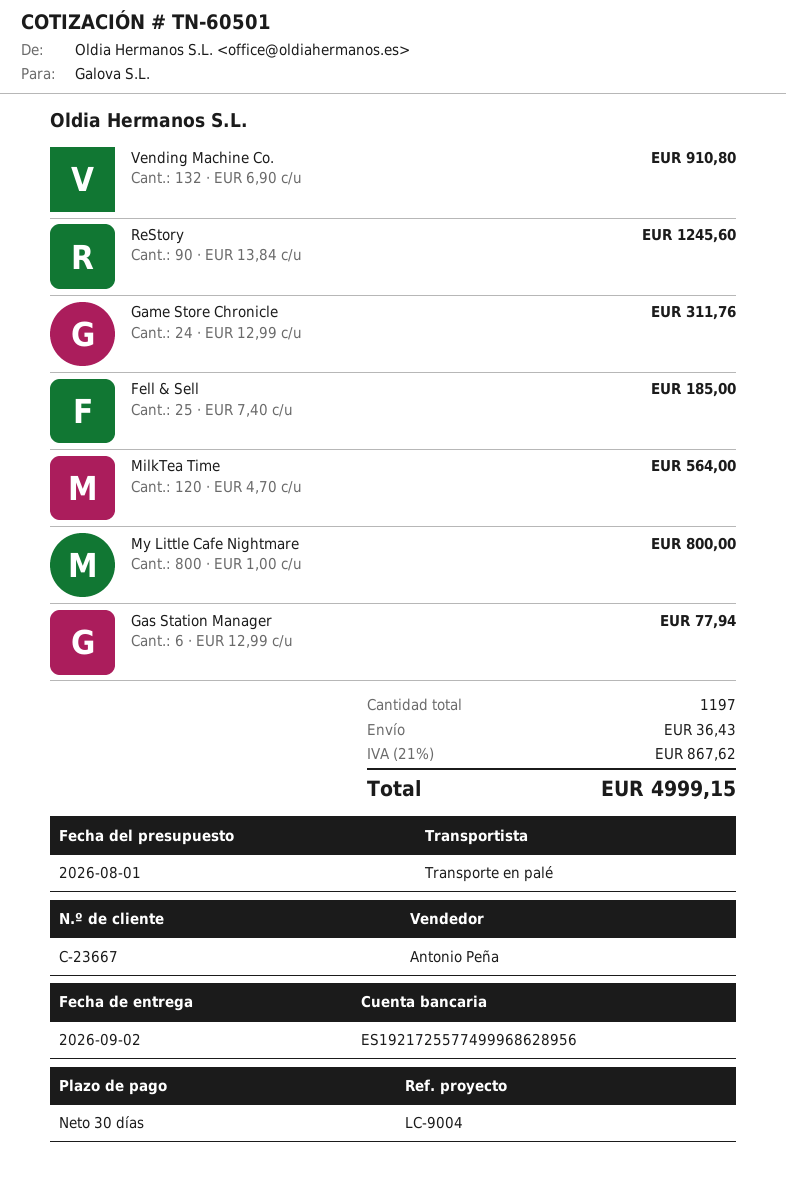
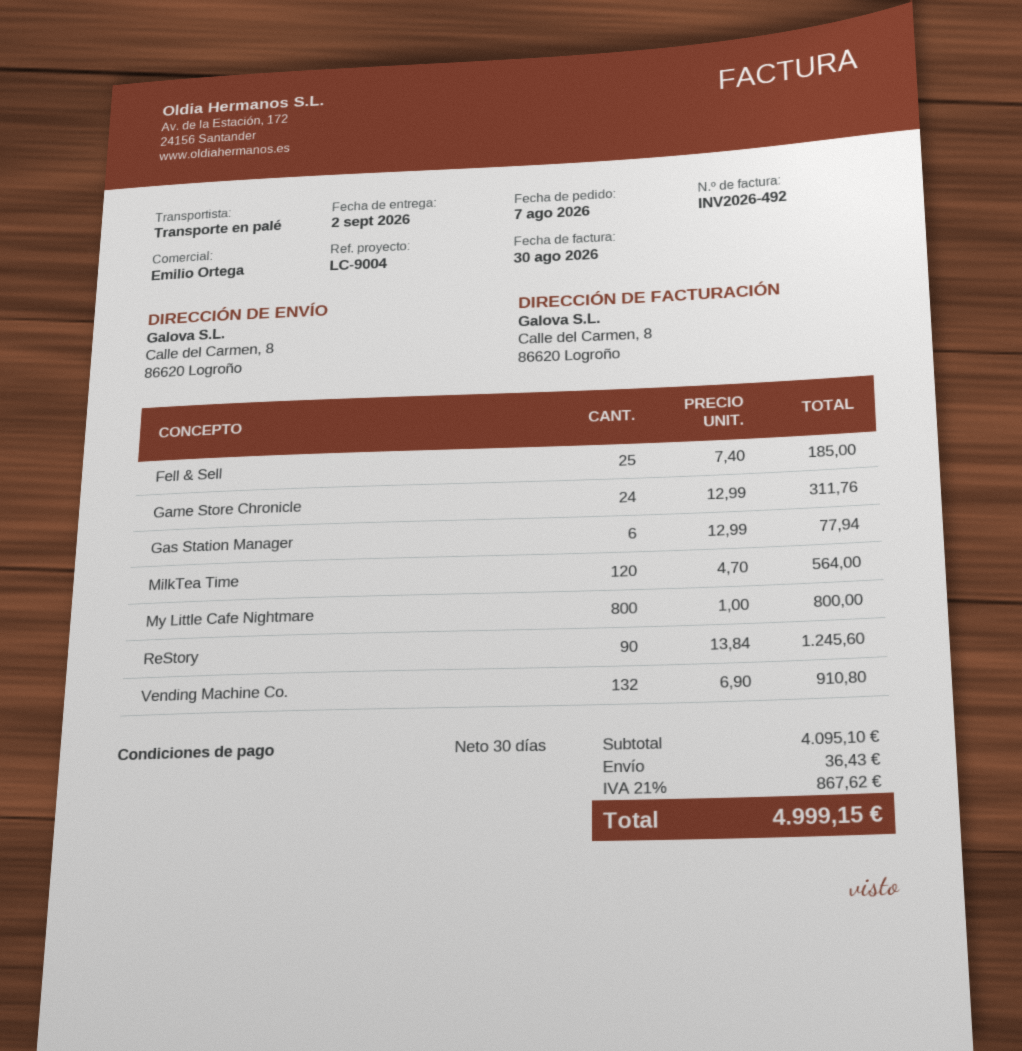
sales rep: Antonio Peña -> Emilio Ortega

